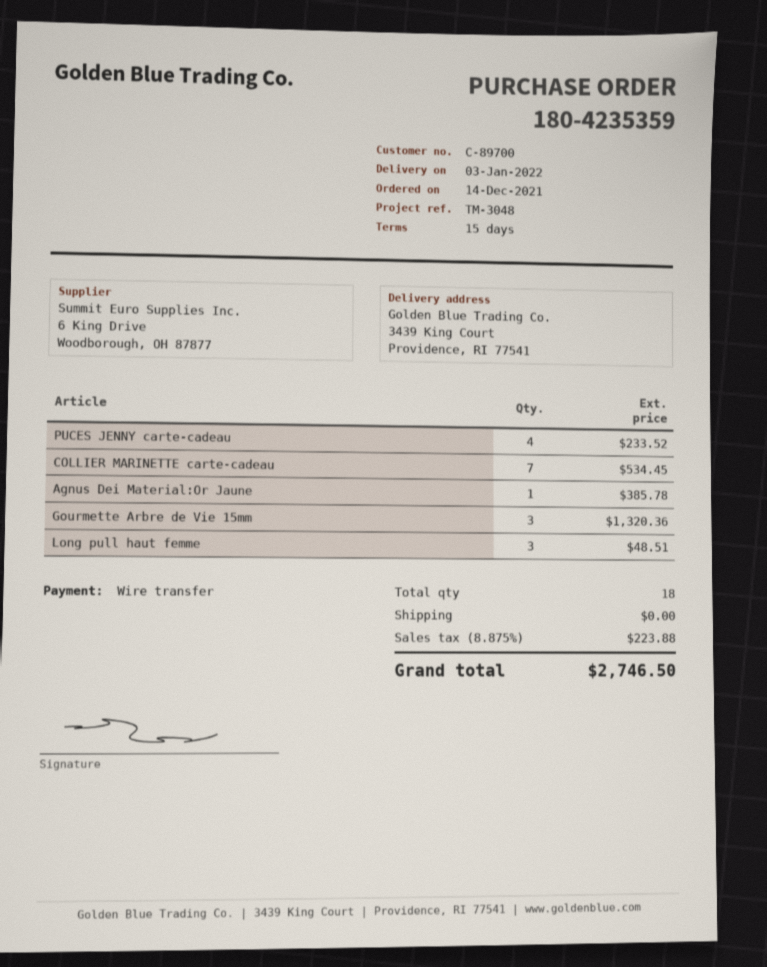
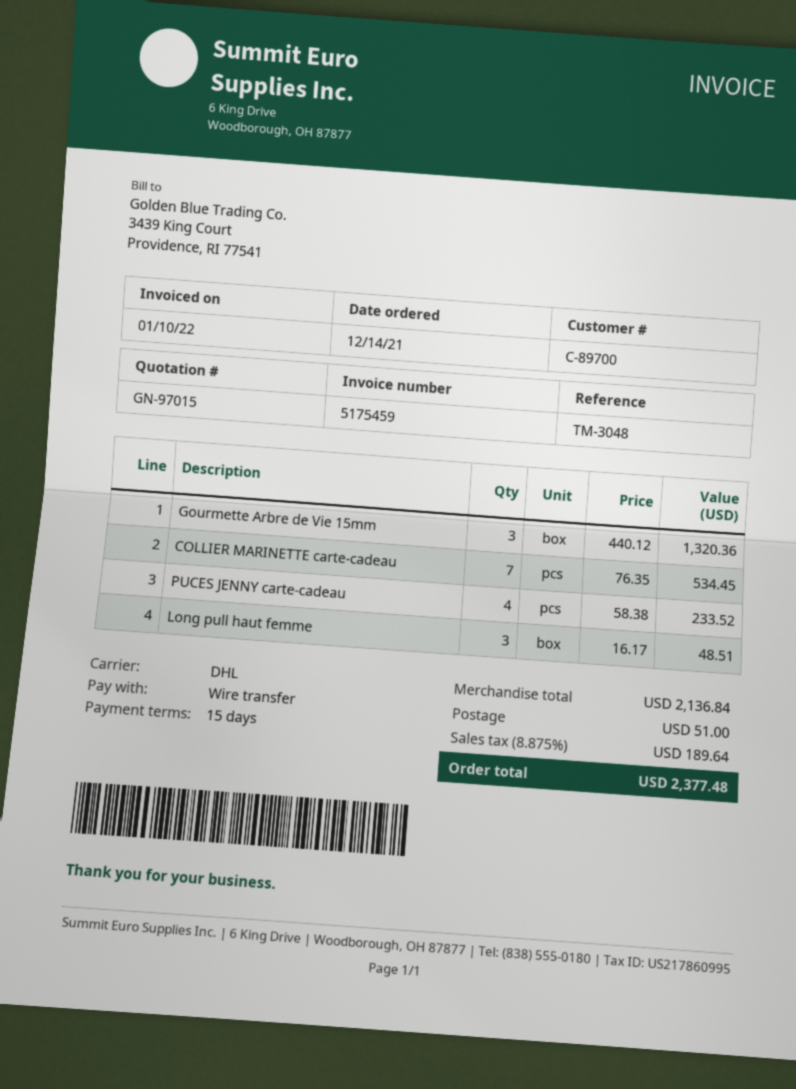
Agnus Dei Material:Or Jaune: 1 for 385.78 -> none
shipping: 0.00 -> 51.00
tax: 8.875% = 223.88 -> 8.875% = 189.64
total: 2746.50 -> 2377.48

